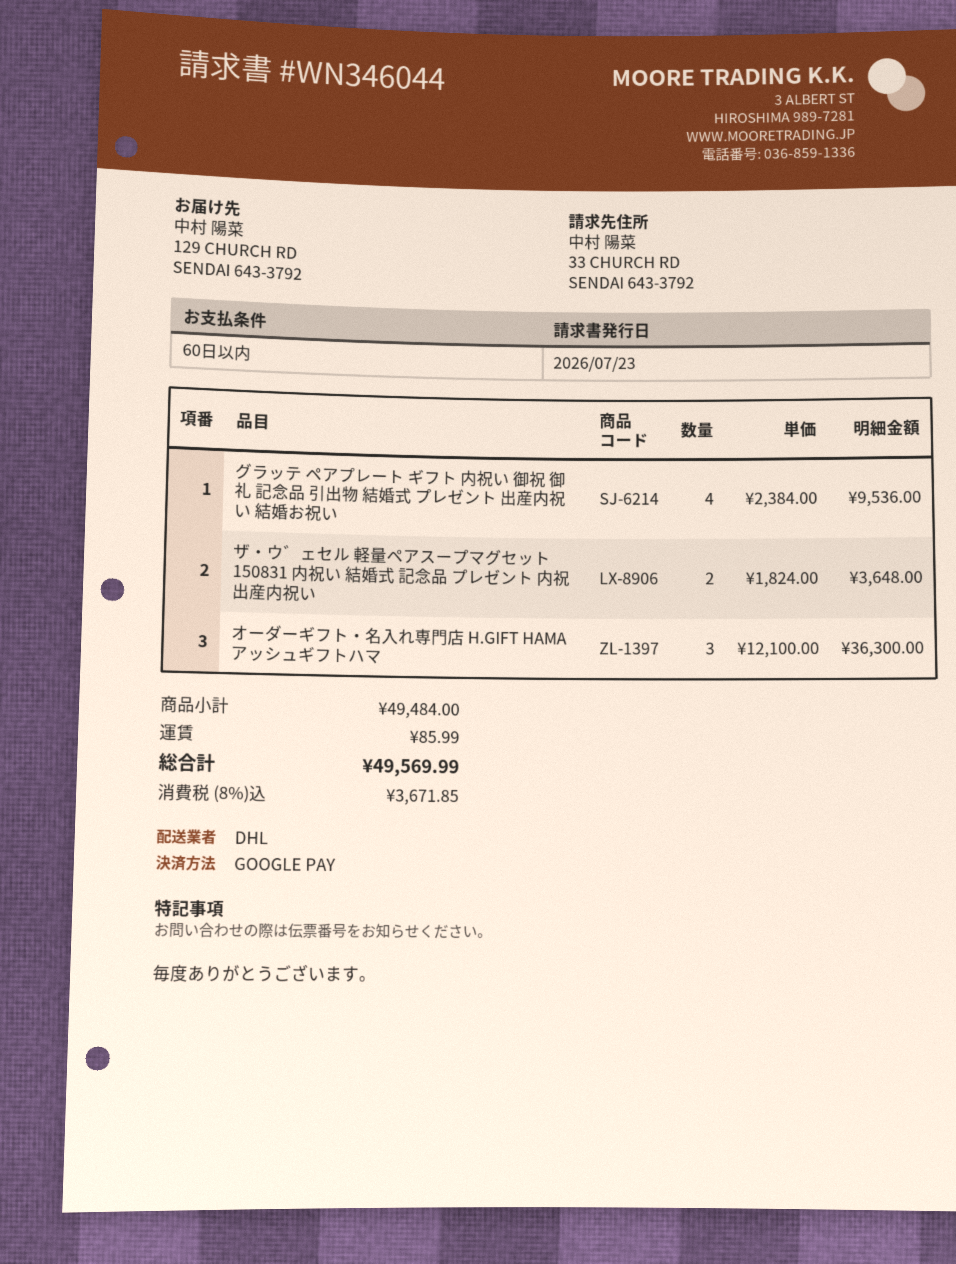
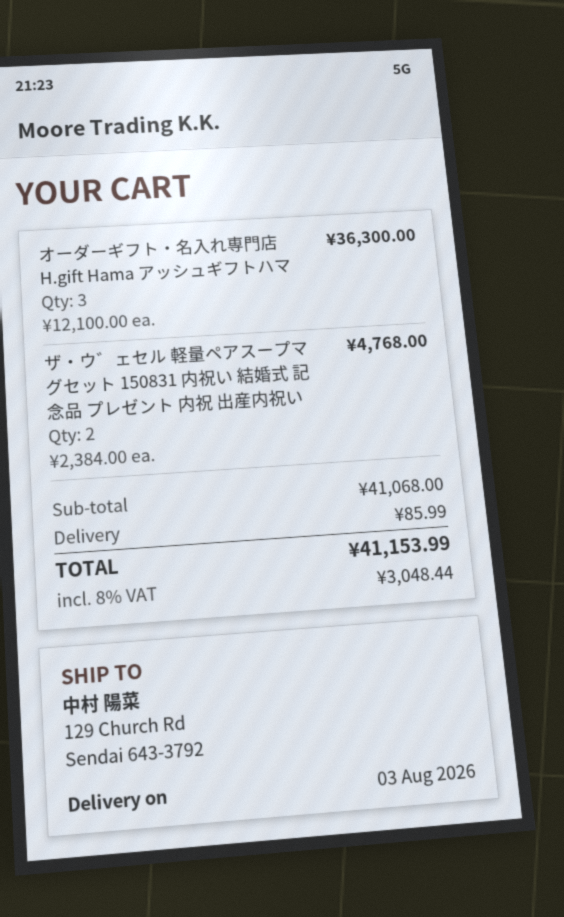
グラッテ ペアプレート ギフト 内祝い 御祝 御礼 記念品 引出物 結婚式 プレゼント 出産内祝い 結婚お祝い: 4 x 2384.00 = 9536.00 -> none
ザ・ウ゛ェセル 軽量ペアスープマグセット 150831 内祝い 結婚式 記念品 プレゼント 内祝 出産内祝い: 2 x 1824.00 = 3648.00 -> 2 x 2384.00 = 4768.00
subtotal: 49484.00 -> 41068.00
tax: 8% = 3671.85 -> 8% = 3048.44
total: 49569.99 -> 41153.99

